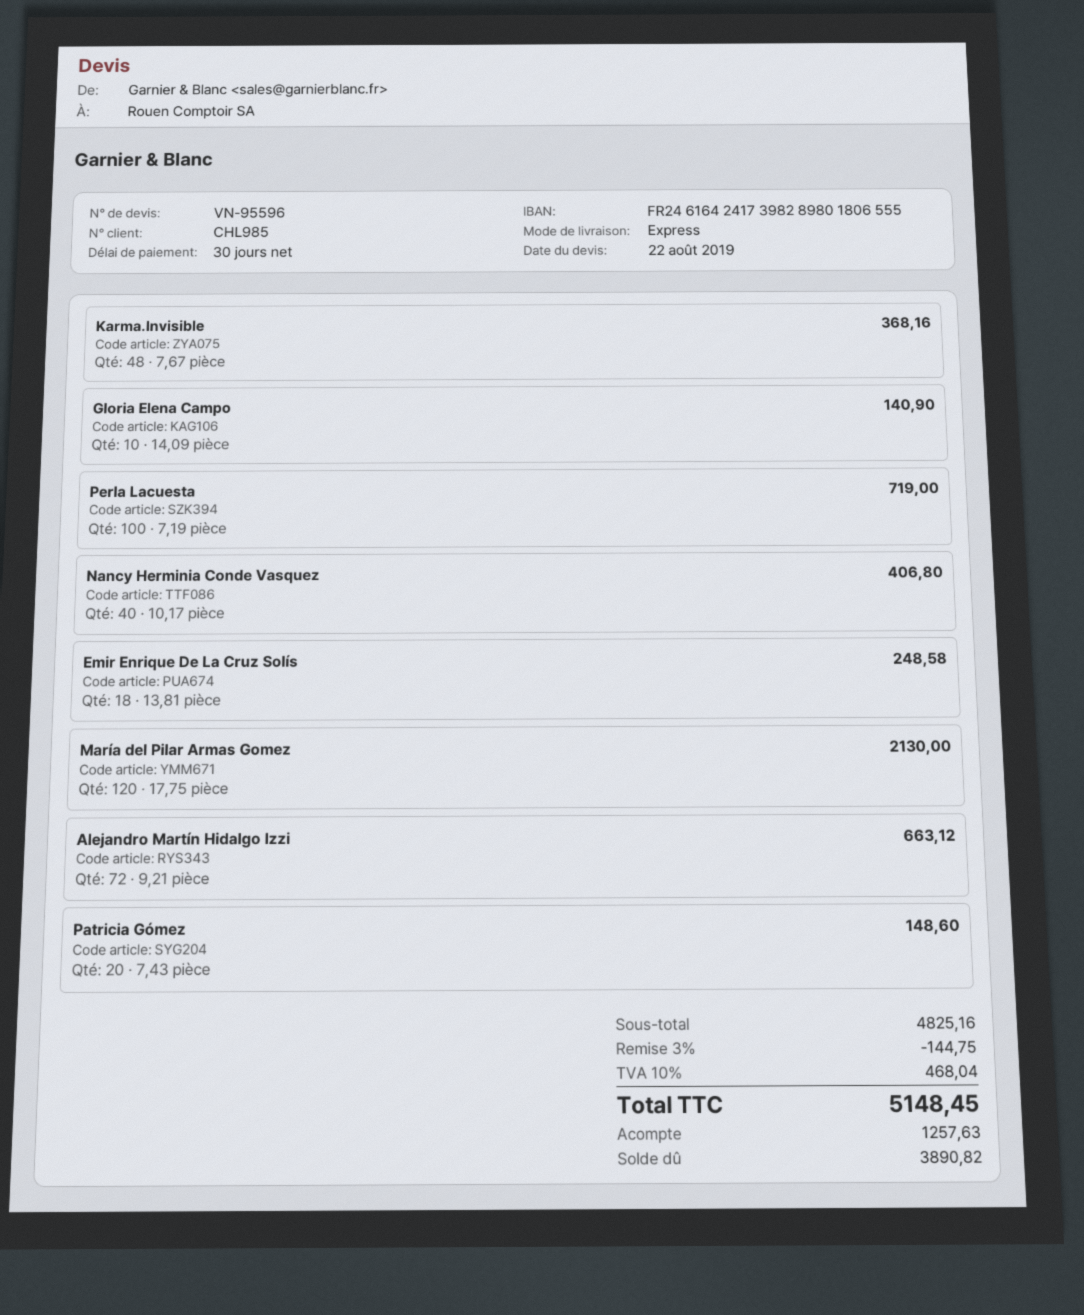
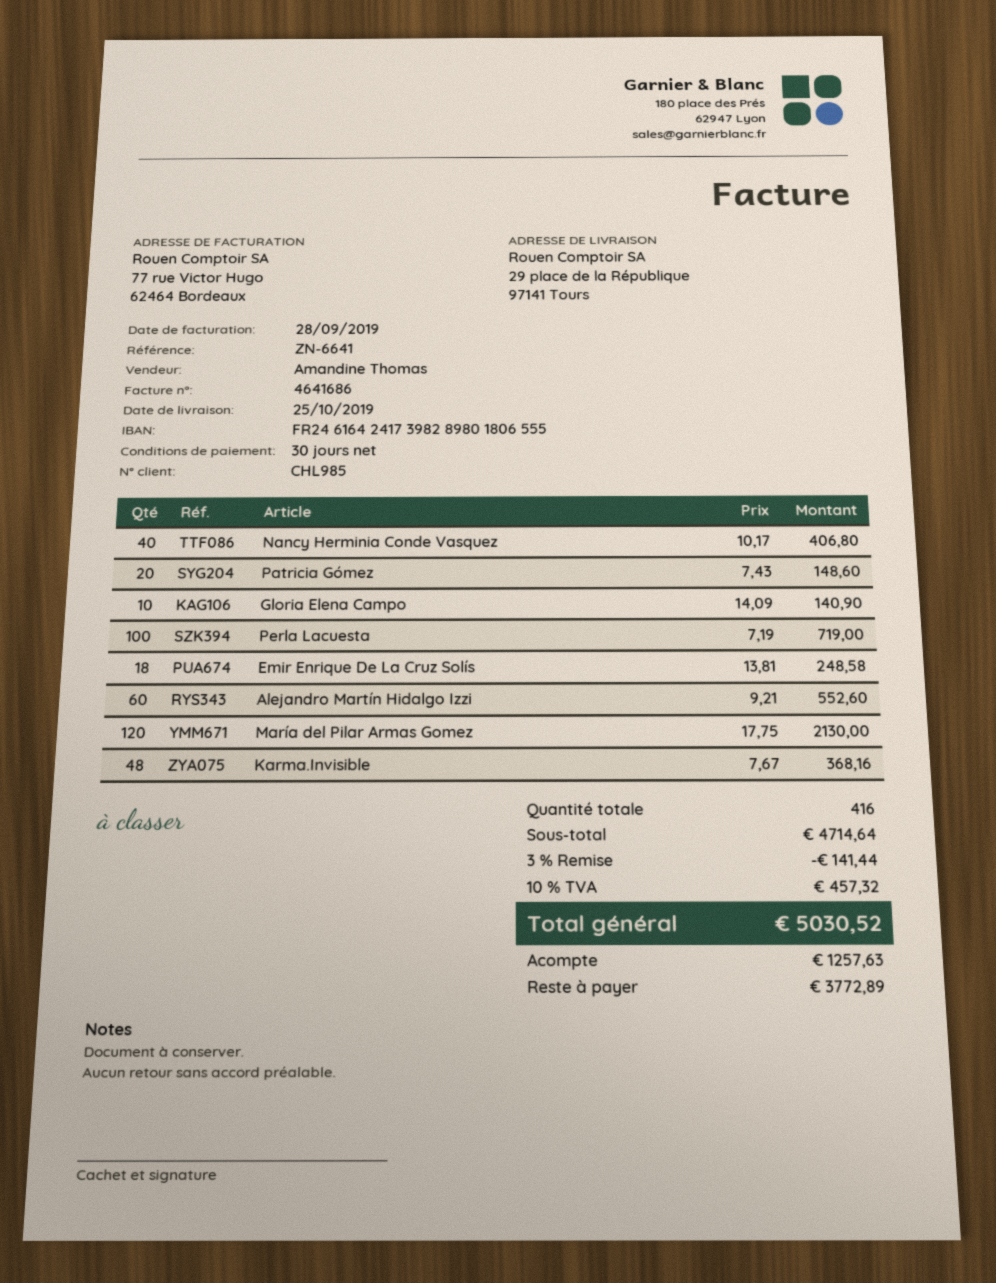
Alejandro Martín Hidalgo Izzi: 72 x 9.21 = 663.12 -> 60 x 9.21 = 552.60
subtotal: 4825.16 -> 4714.64
discount: 3% = 144.75 -> 3% = 141.44
tax: 10% = 468.04 -> 10% = 457.32
total: 5148.45 -> 5030.52
balance: 3890.82 -> 3772.89

